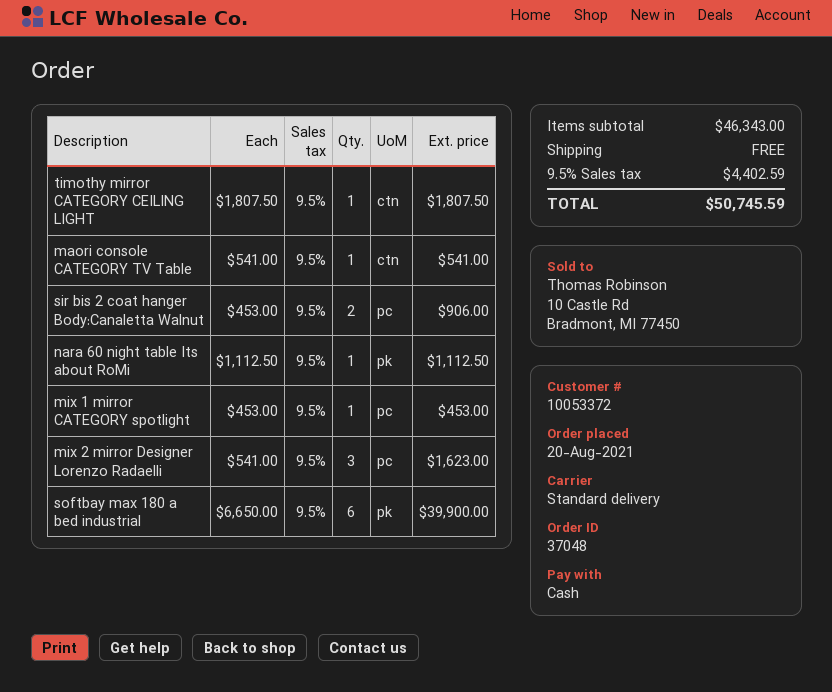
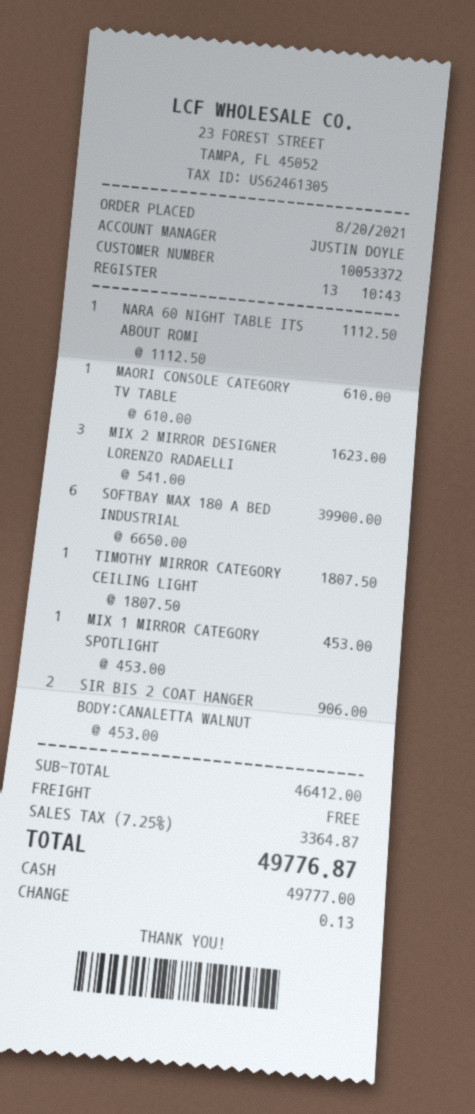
maori console CATEGORY TV Table: 1 x 541.00 = 541.00 -> 1 x 610.00 = 610.00
subtotal: 46343.00 -> 46412.00
tax: 9.5% = 4402.59 -> 7.25% = 3364.87
total: 50745.59 -> 49776.87

